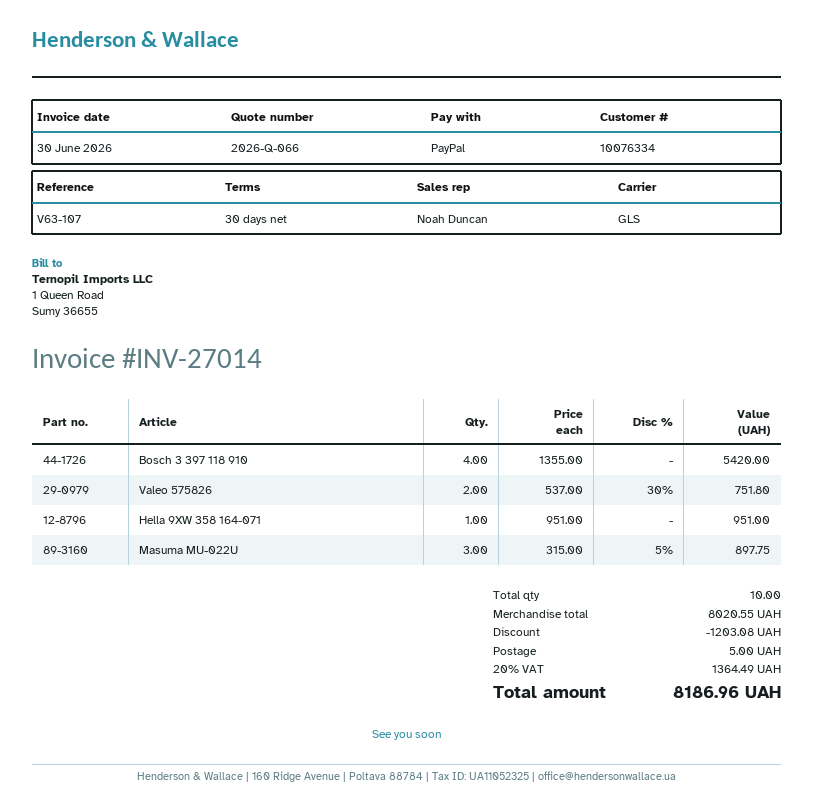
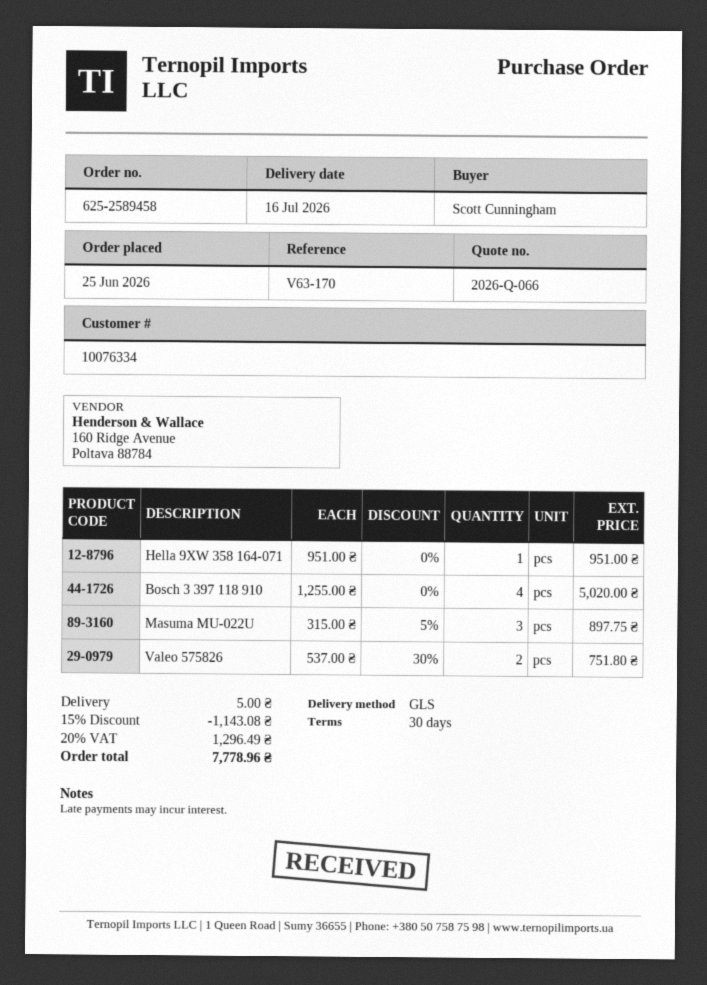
reference: V63-107 -> V63-170
Bosch 3 397 118 910: 4 x 1355.00 = 5420.00 -> 4 x 1255.00 = 5020.00
discount: 1203.08 -> 1143.08
tax: 20% = 1364.49 -> 20% = 1296.49
total: 8186.96 -> 7778.96

